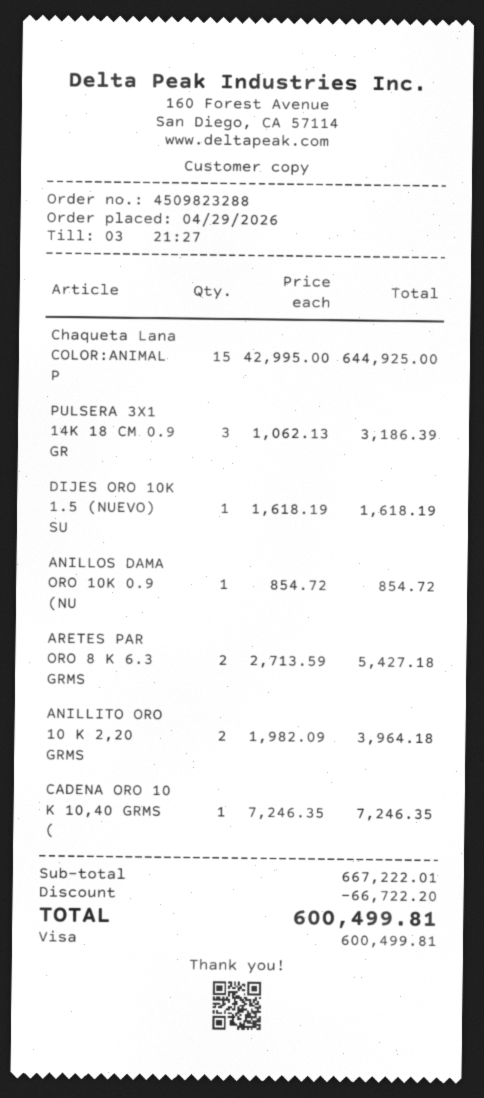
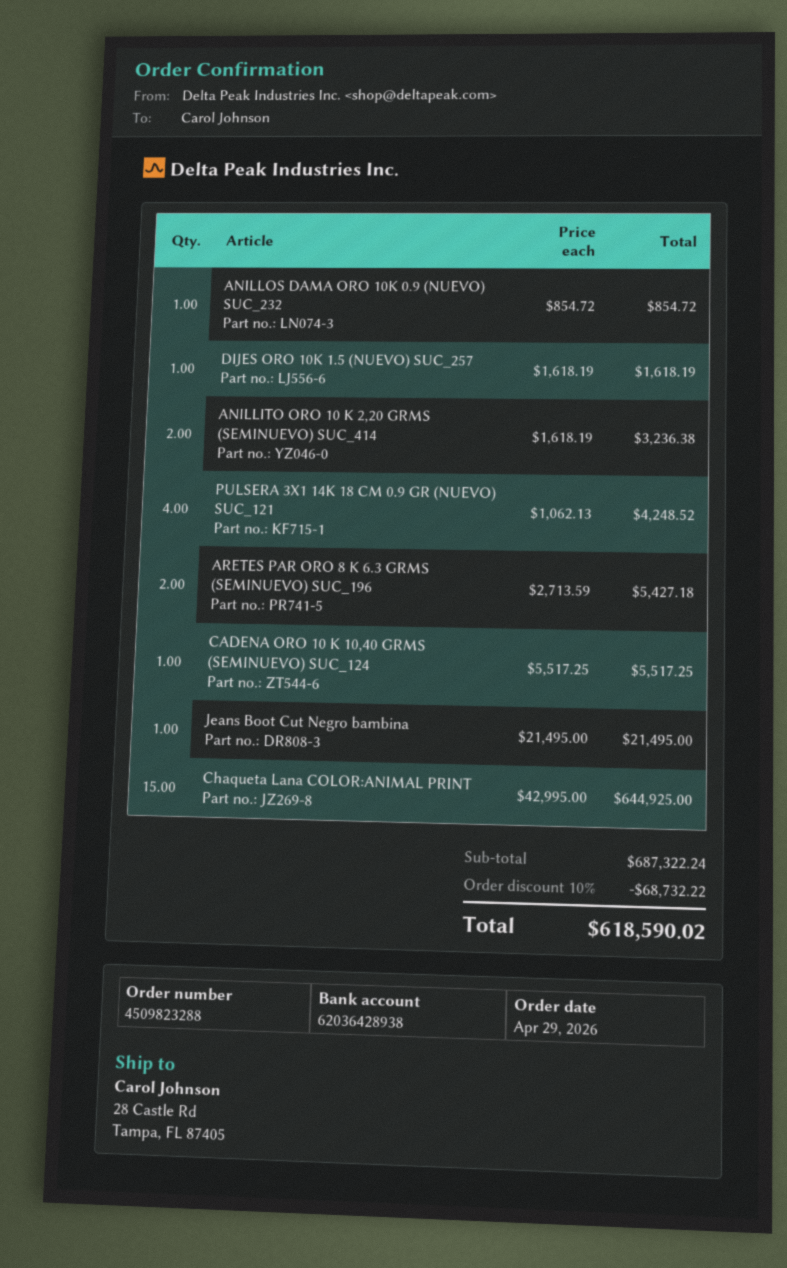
PULSERA 3X1 14K 18 CM 0.9 GR: 3 x 1062.13 = 3186.39 -> 4 x 1062.13 = 4248.52
ANILLITO ORO 10 K 2,20 GRMS: 2 x 1982.09 = 3964.18 -> 2 x 1618.19 = 3236.38
CADENA ORO 10 K 10,40 GRMS (: 1 x 7246.35 = 7246.35 -> 1 x 5517.25 = 5517.25
Jeans Boot Cut Negro bambina: none -> 1 x 21495.00 = 21495.00
subtotal: 667222.01 -> 687322.24
discount: 66722.20 -> 68732.22
total: 600499.81 -> 618590.02

